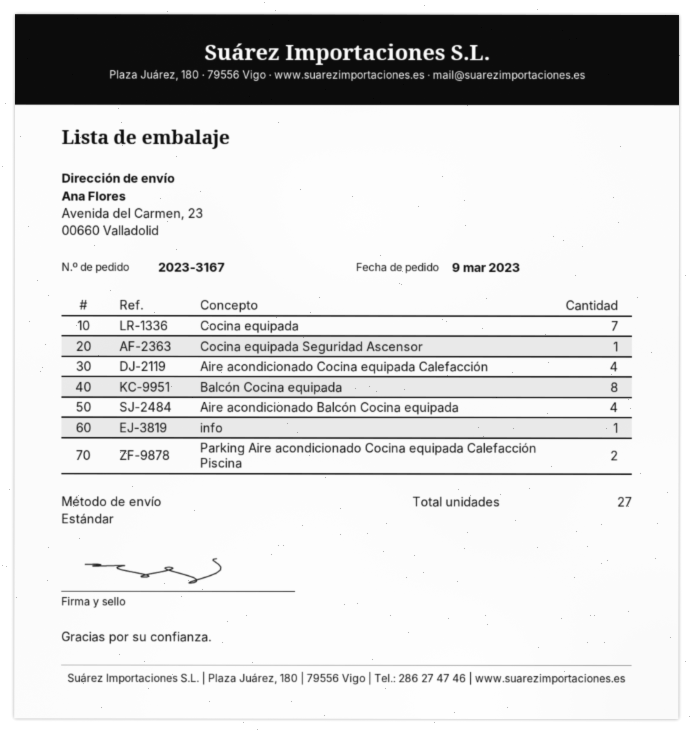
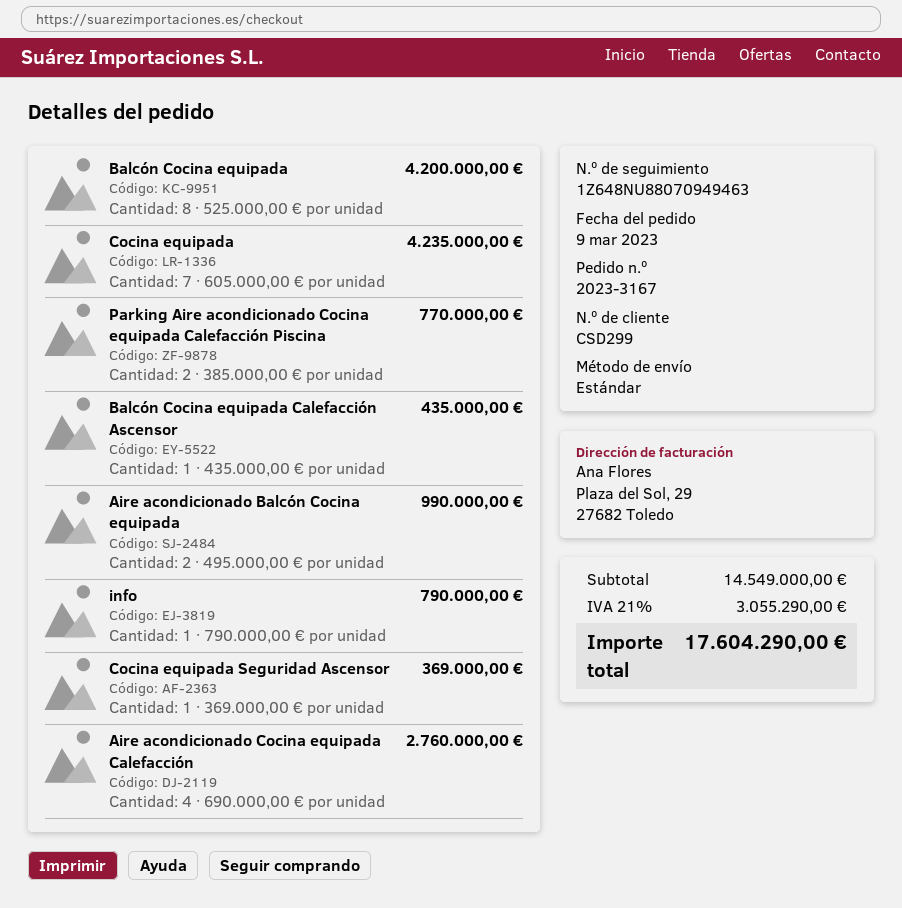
Aire acondicionado Balcón Cocina equipada: 4 -> 2
Balcón Cocina equipada Calefacción Ascensor: none -> 1

